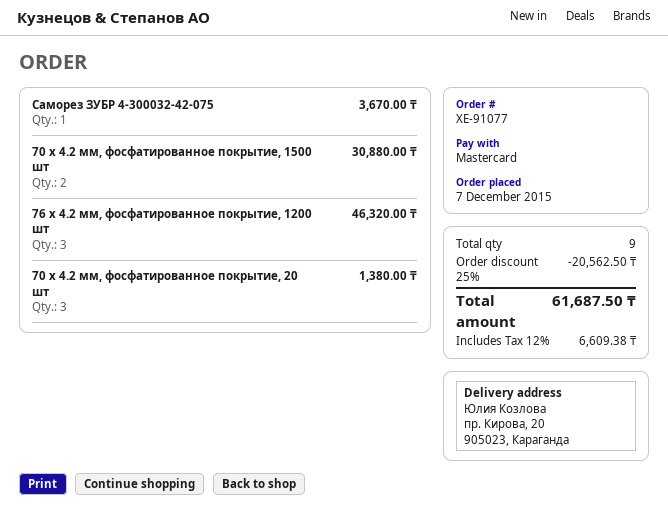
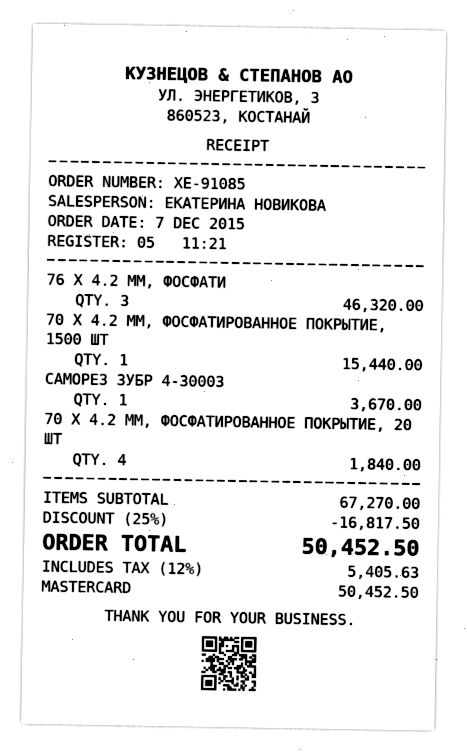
order number: XE-91077 -> XE-91085
70 х 4.2 мм, фосфатированное покрытие, 1500 шт: 2 for 30880.00 -> 1 for 15440.00
70 х 4.2 мм, фосфатированное покрытие, 20 шт: 3 for 1380.00 -> 4 for 1840.00
discount: 25% = 20562.50 -> 25% = 16817.50
tax: 12% = 6609.38 -> 12% = 5405.63
total: 61687.50 -> 50452.50

